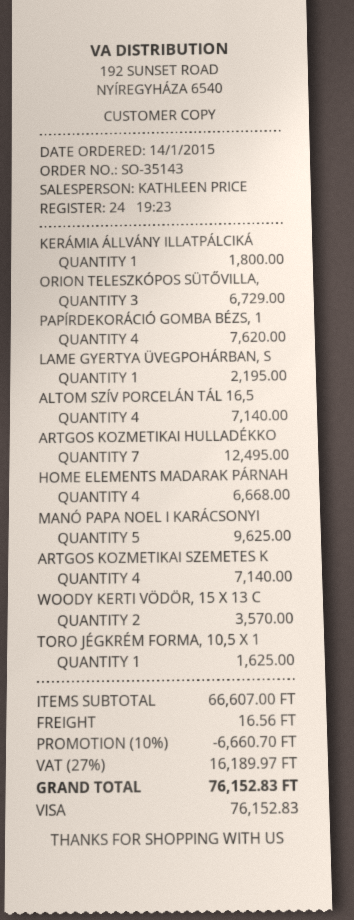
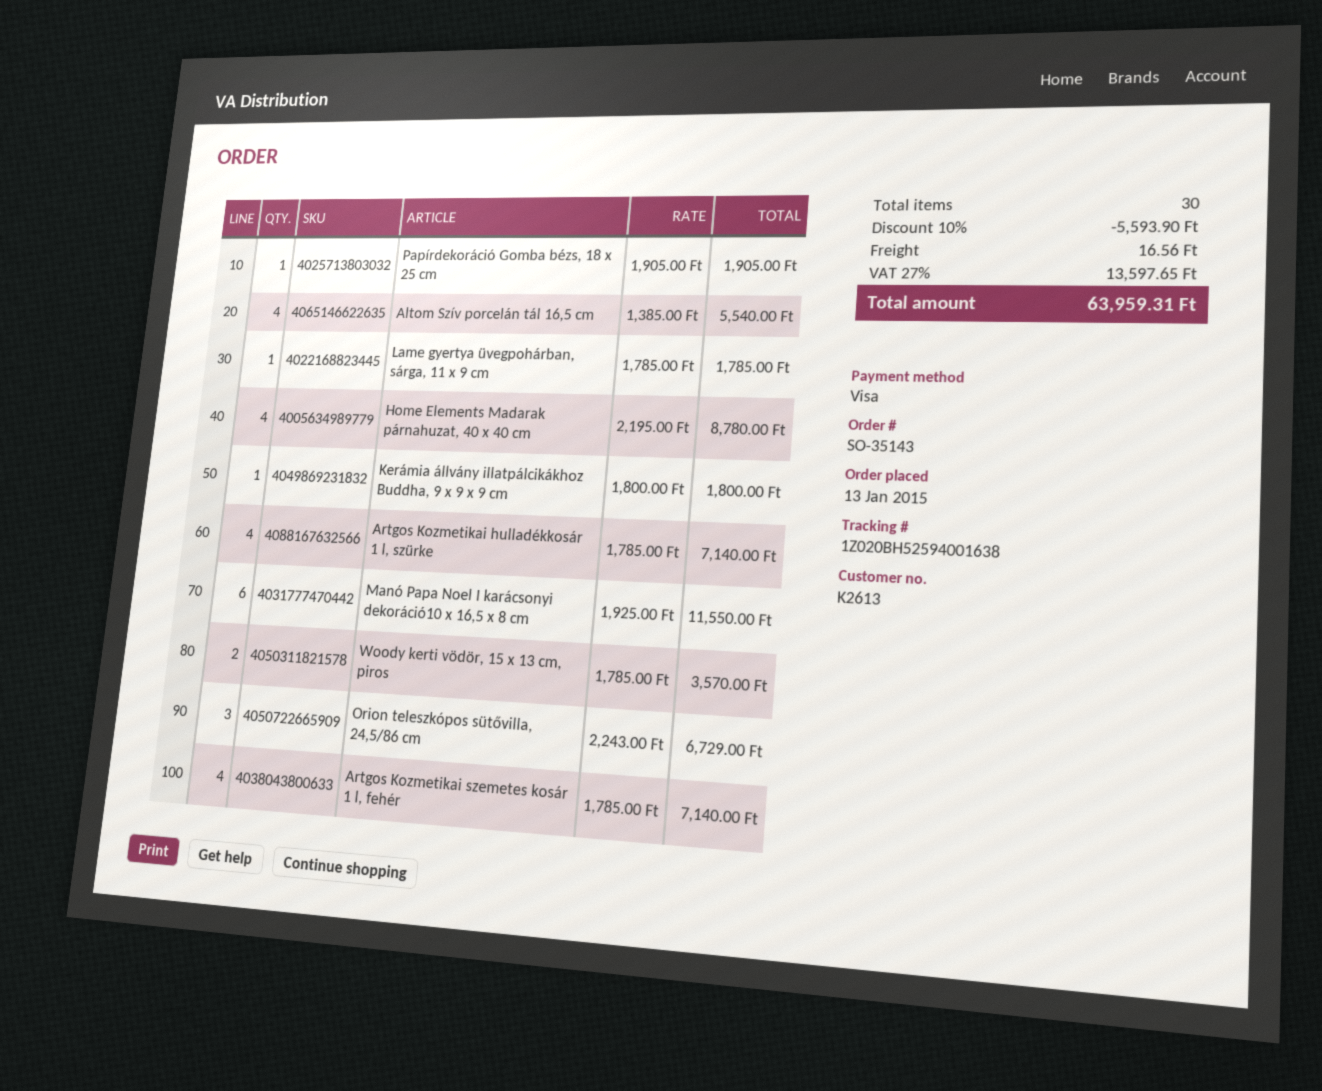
order date: 2015-01-14 -> 2015-01-13
PAPÍRDEKORÁCIÓ GOMBA BÉZS, 1: 4 for 7620.00 -> 1 for 1905.00
LAME GYERTYA ÜVEGPOHÁRBAN, S: 1 for 2195.00 -> 1 for 1785.00
ALTOM SZÍV PORCELÁN TÁL 16,5: 4 for 7140.00 -> 4 for 5540.00
ARTGOS KOZMETIKAI HULLADÉKKO: 7 for 12495.00 -> 4 for 7140.00
HOME ELEMENTS MADARAK PÁRNAH: 4 for 6668.00 -> 4 for 8780.00
MANÓ PAPA NOEL I KARÁCSONYI: 5 for 9625.00 -> 6 for 11550.00
TORO JÉGKRÉM FORMA, 10,5 X 1: 1 for 1625.00 -> none
discount: 10% = 6660.70 -> 10% = 5593.90
tax: 27% = 16189.97 -> 27% = 13597.65
total: 76152.83 -> 63959.31

